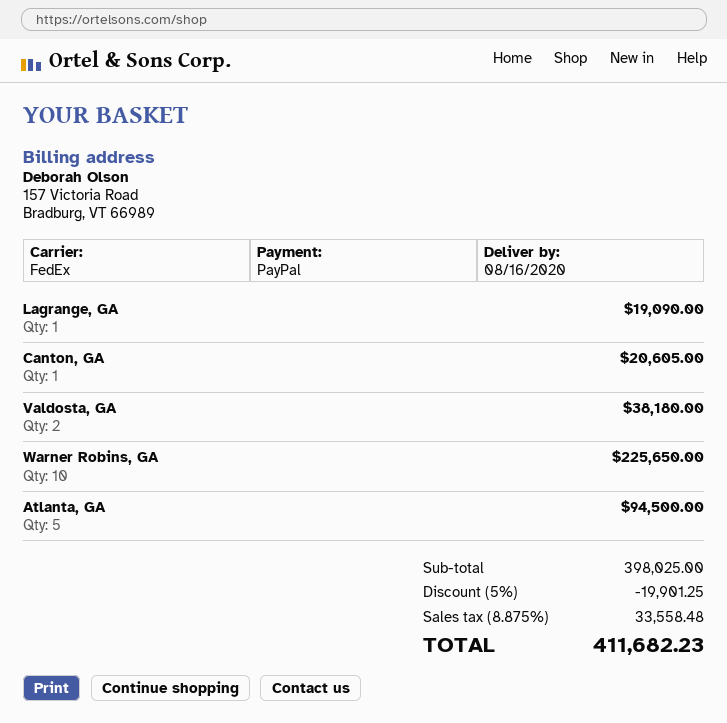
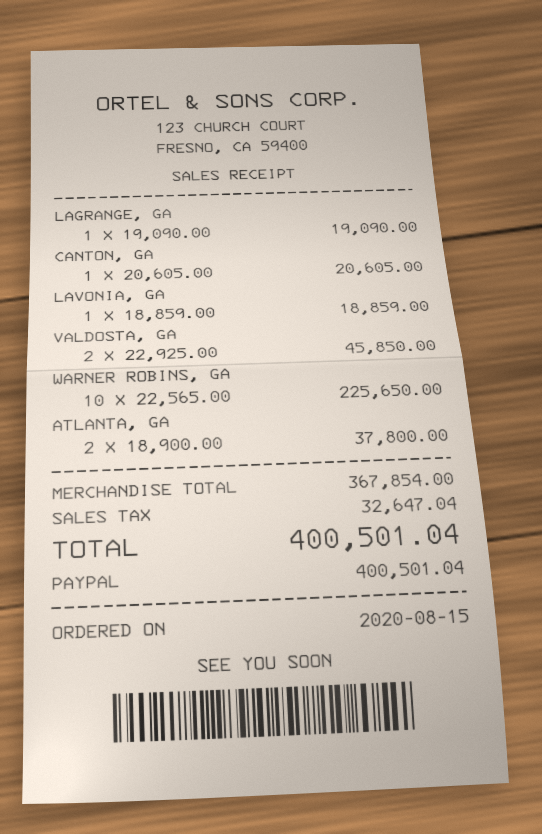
Valdosta, GA: 2 for 38180.00 -> 2 for 45850.00
Atlanta, GA: 5 for 94500.00 -> 2 for 37800.00
LAVONIA, GA: none -> 1 for 18859.00
subtotal: 398025.00 -> 367854.00
discount: 5% = 19901.25 -> none
tax: 33558.48 -> 32647.04
total: 411682.23 -> 400501.04

